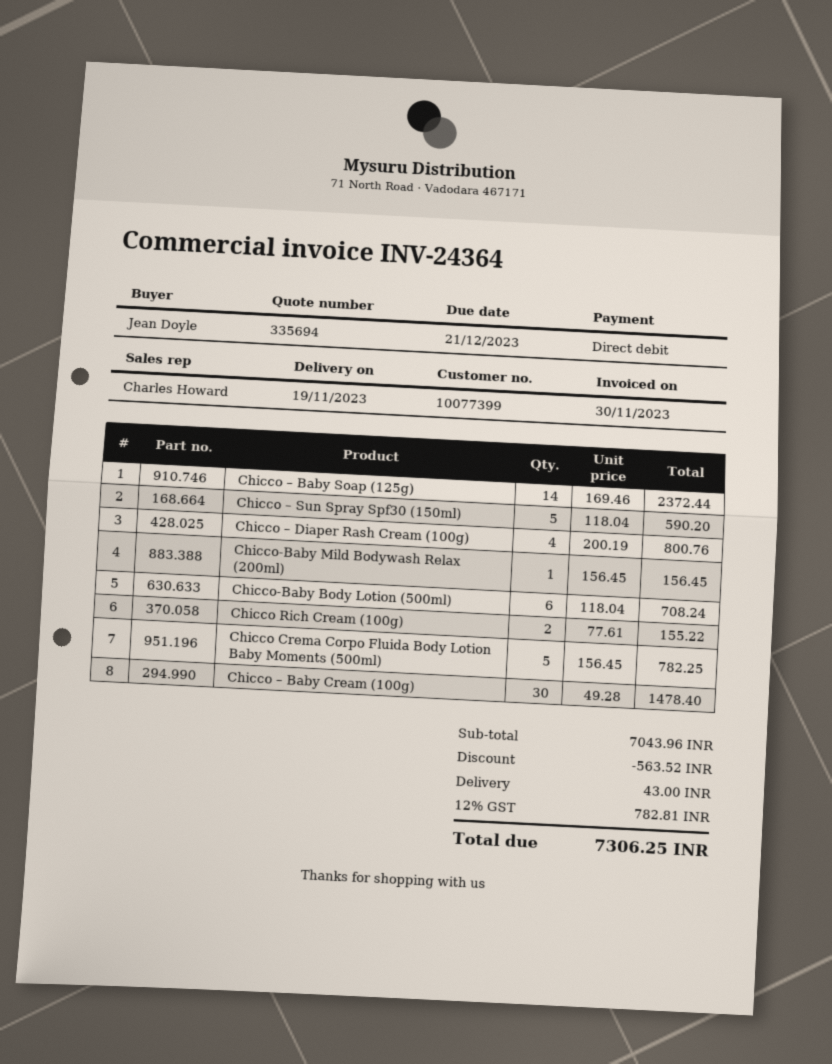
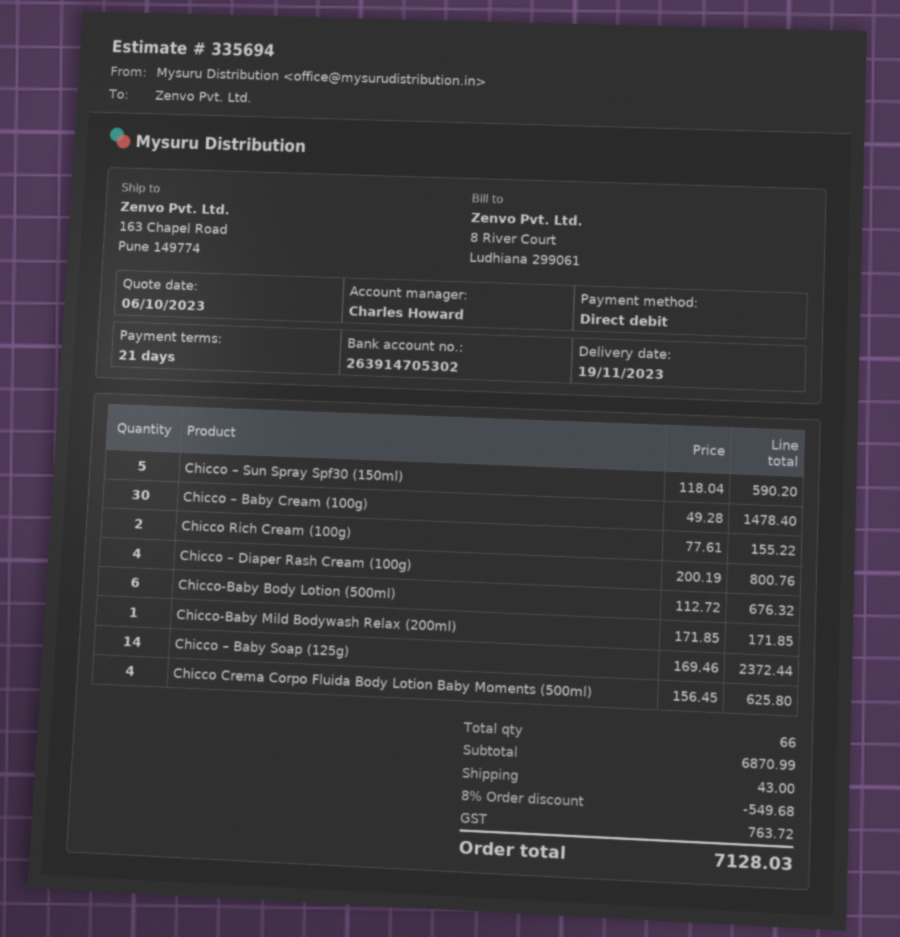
Chicco-Baby Mild Bodywash Relax (200ml): 1 x 156.45 = 156.45 -> 1 x 171.85 = 171.85
Chicco-Baby Body Lotion (500ml): 6 x 118.04 = 708.24 -> 6 x 112.72 = 676.32
Chicco Crema Corpo Fluida Body Lotion Baby Moments (500ml): 5 x 156.45 = 782.25 -> 4 x 156.45 = 625.80
subtotal: 7043.96 -> 6870.99
discount: 563.52 -> 549.68
tax: 782.81 -> 763.72
total: 7306.25 -> 7128.03

